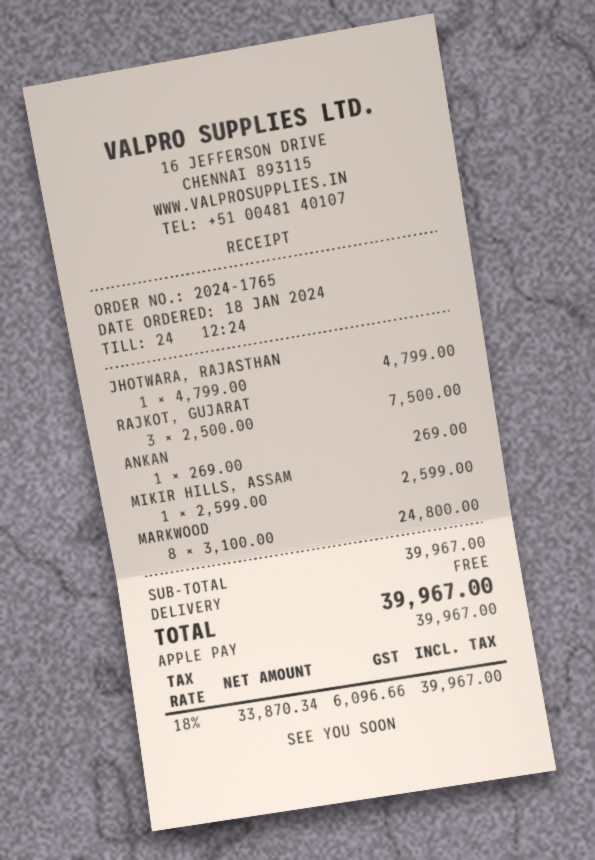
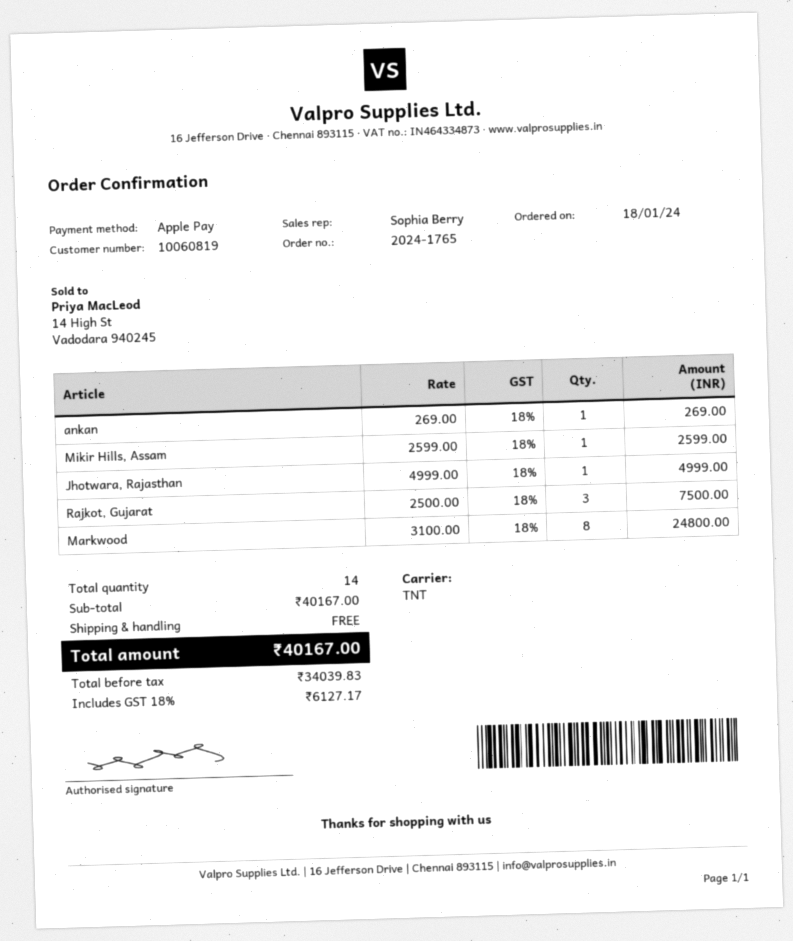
JHOTWARA, RAJASTHAN: 1 x 4799.00 = 4799.00 -> 1 x 4999.00 = 4999.00
subtotal: 39967.00 -> 40167.00
net: 33870.34 -> 34039.83
tax: 18% = 6096.66 -> 18% = 6127.17
total: 39967.00 -> 40167.00

